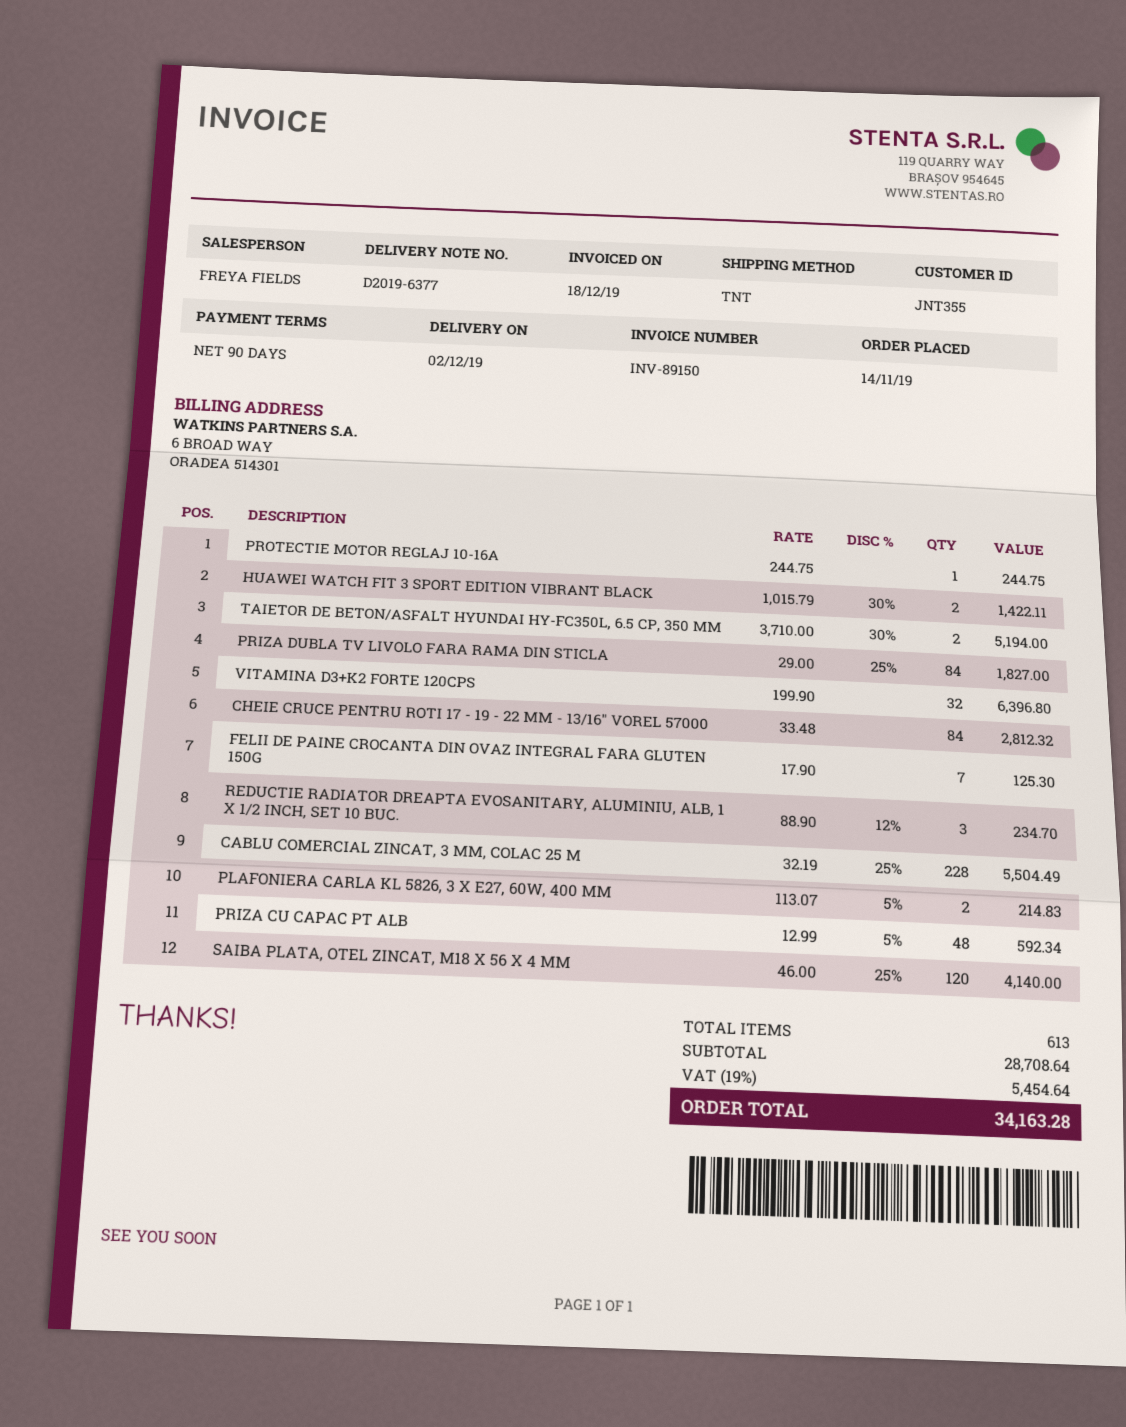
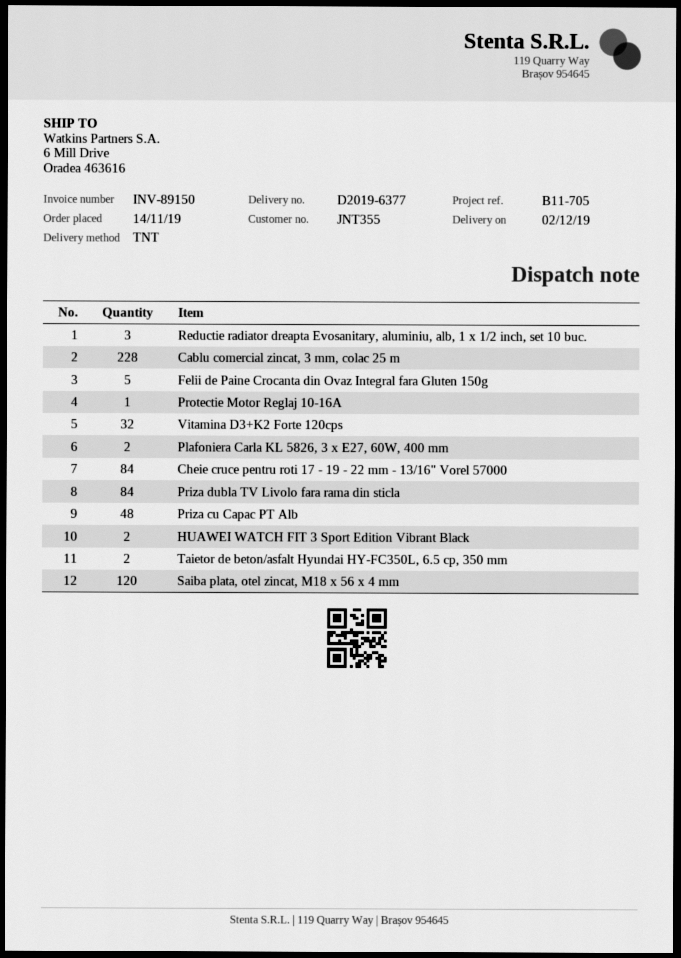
FELII DE PAINE CROCANTA DIN OVAZ INTEGRAL FARA GLUTEN 150G: 7 -> 5

